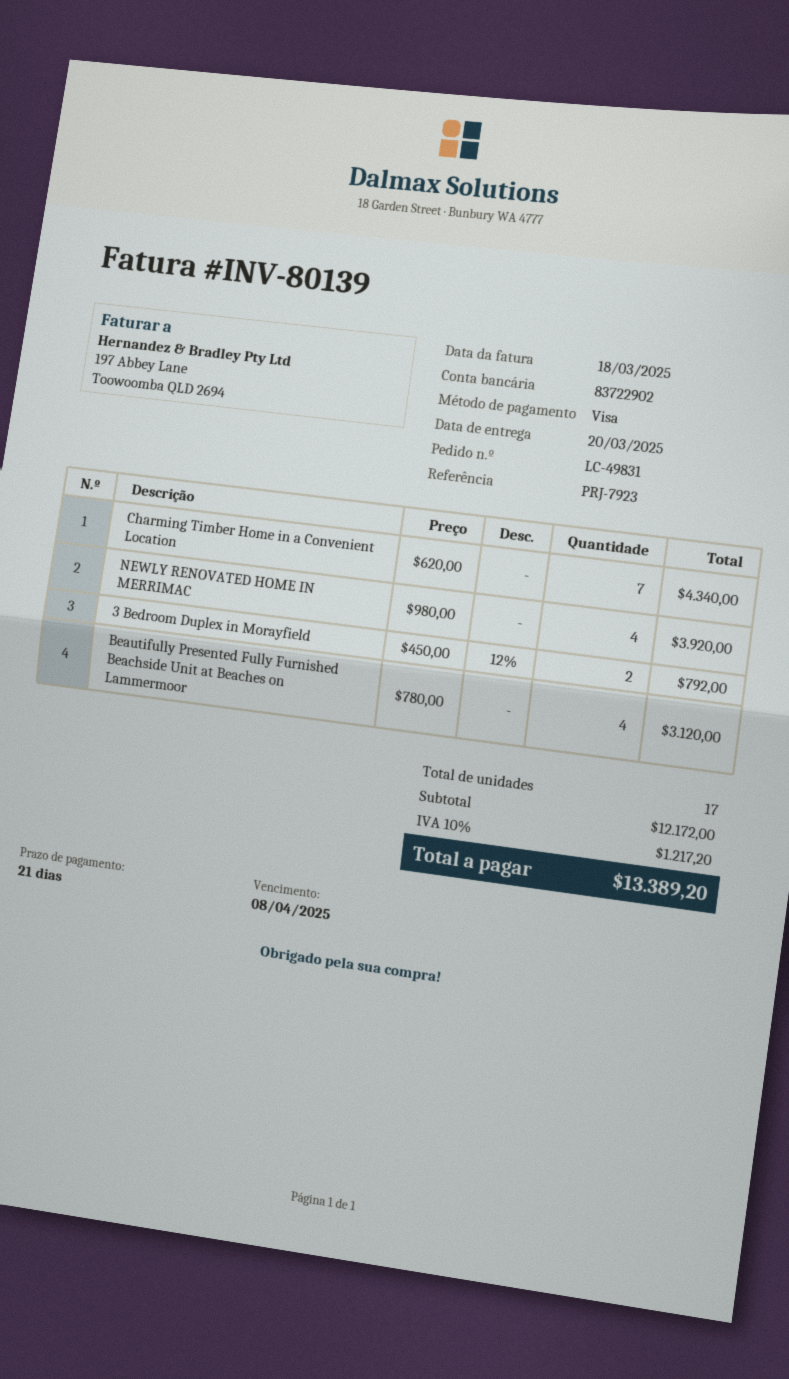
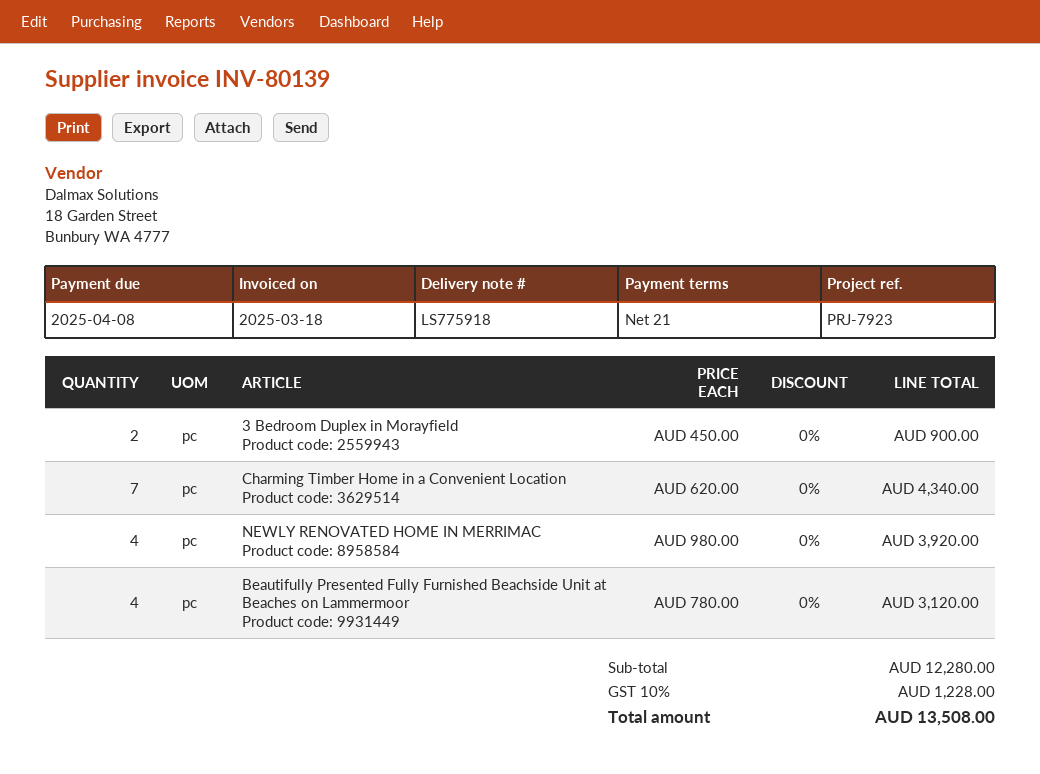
3 Bedroom Duplex in Morayfield: 2 x 450.00 - 12% = 792.00 -> 2 x 450.00 = 900.00
subtotal: 12172.00 -> 12280.00
tax: 10% = 1217.20 -> 10% = 1228.00
total: 13389.20 -> 13508.00

